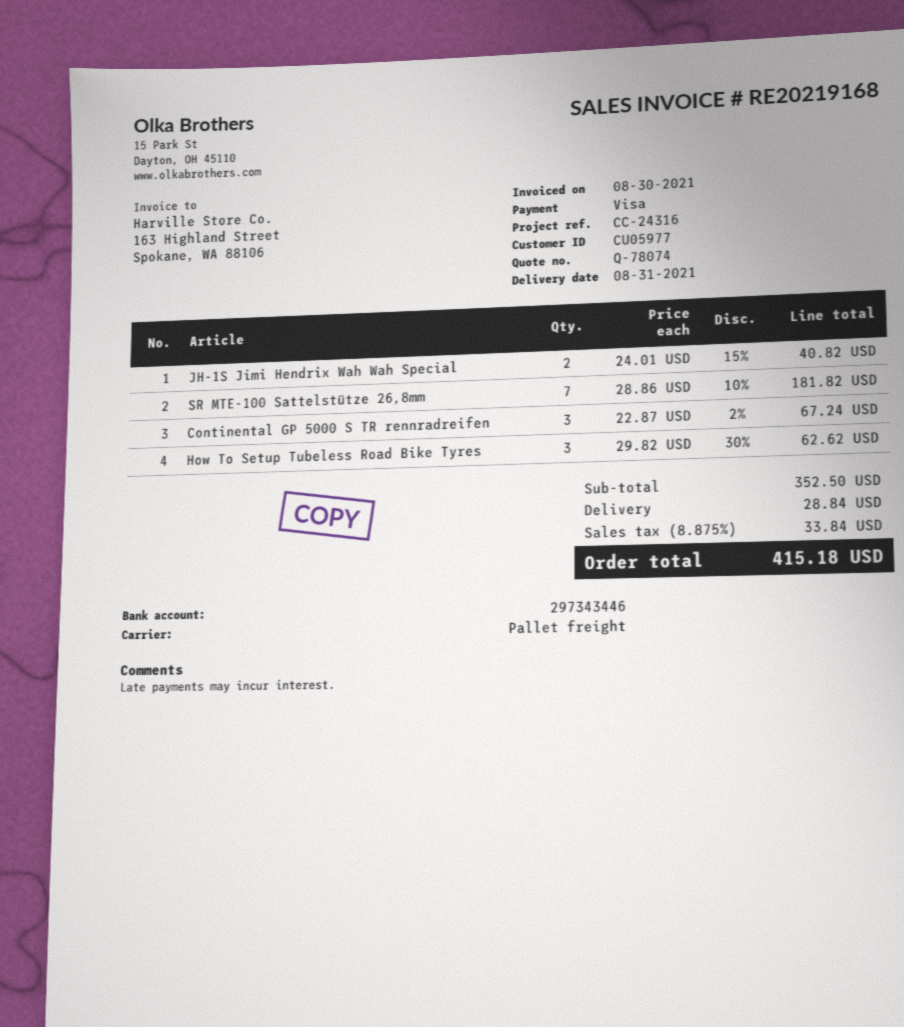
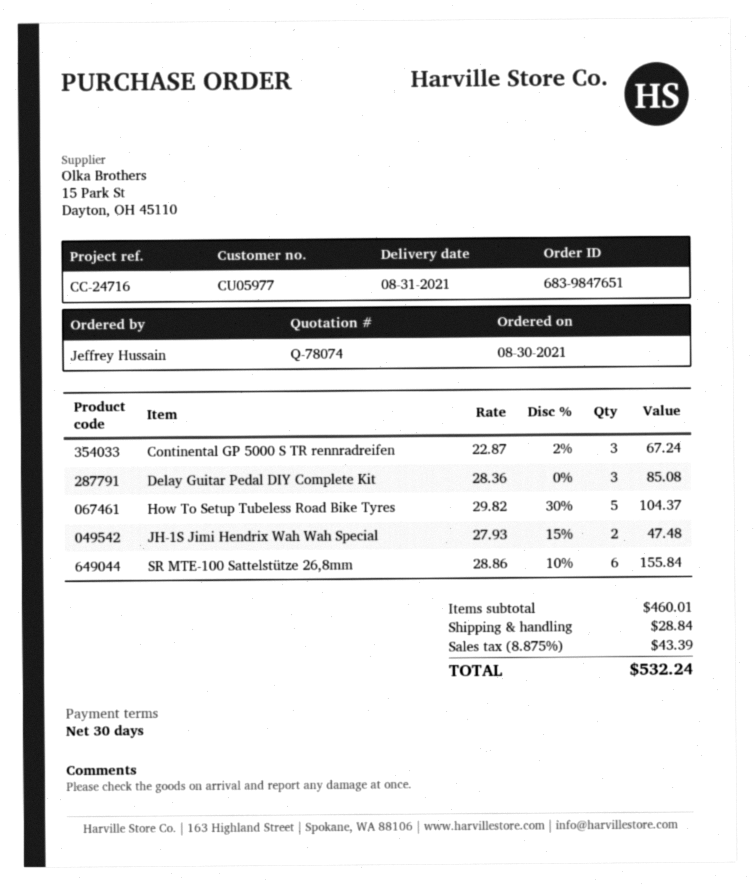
reference: CC-24316 -> CC-24716
JH-1S Jimi Hendrix Wah Wah Special: 2 x 24.01 - 15% = 40.82 -> 2 x 27.93 - 15% = 47.48
SR MTE-100 Sattelstütze 26,8mm: 7 x 28.86 - 10% = 181.82 -> 6 x 28.86 - 10% = 155.84
How To Setup Tubeless Road Bike Tyres: 3 x 29.82 - 30% = 62.62 -> 5 x 29.82 - 30% = 104.37
Delay Guitar Pedal DIY Complete Kit: none -> 3 x 28.36 = 85.08
subtotal: 352.50 -> 460.01
tax: 8.875% = 33.84 -> 8.875% = 43.39
total: 415.18 -> 532.24

